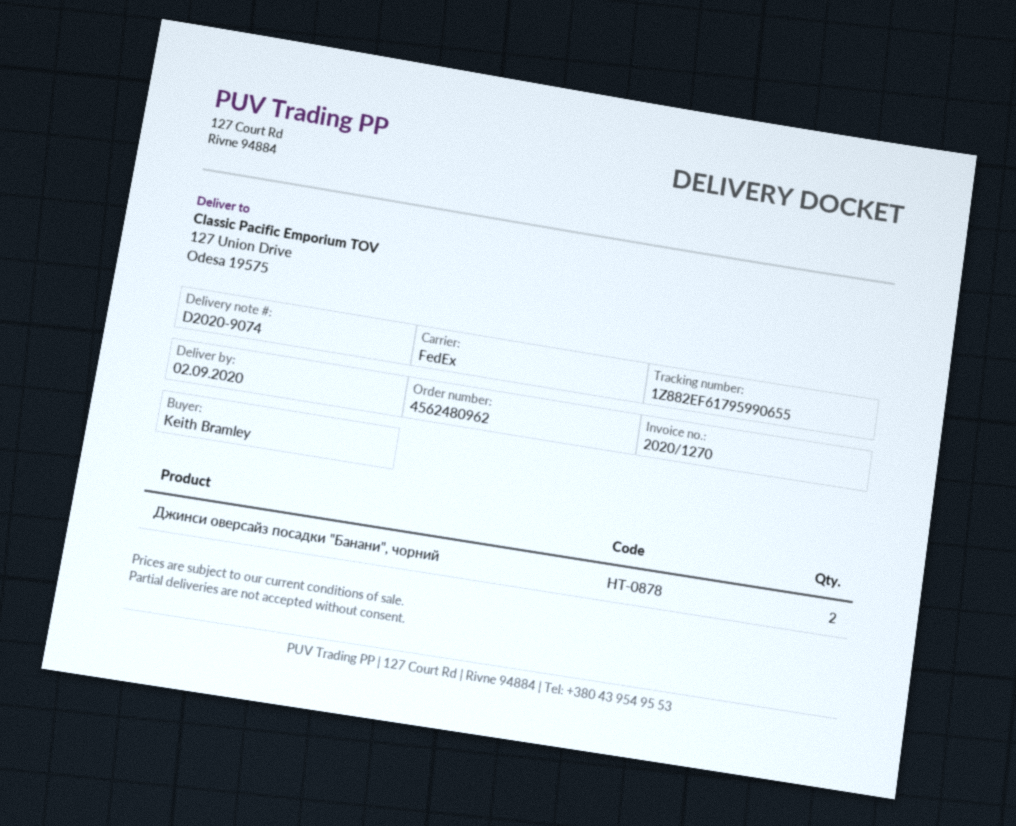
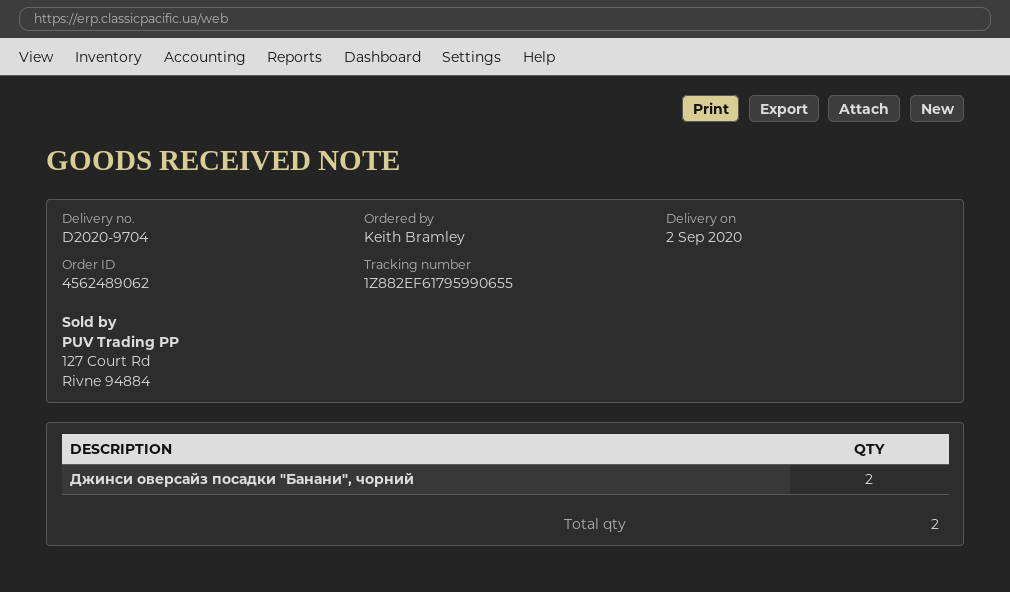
order number: 4562480962 -> 4562489062
delivery note number: D2020-9074 -> D2020-9704

